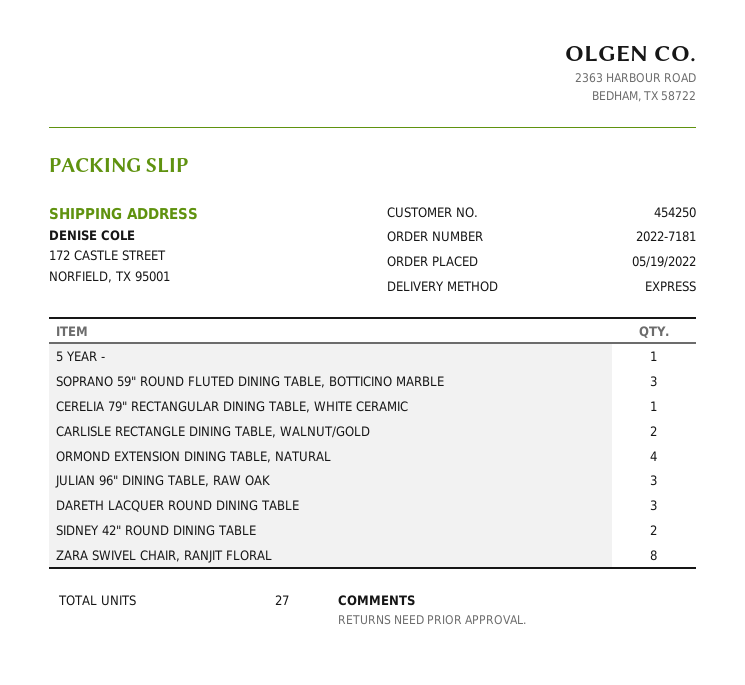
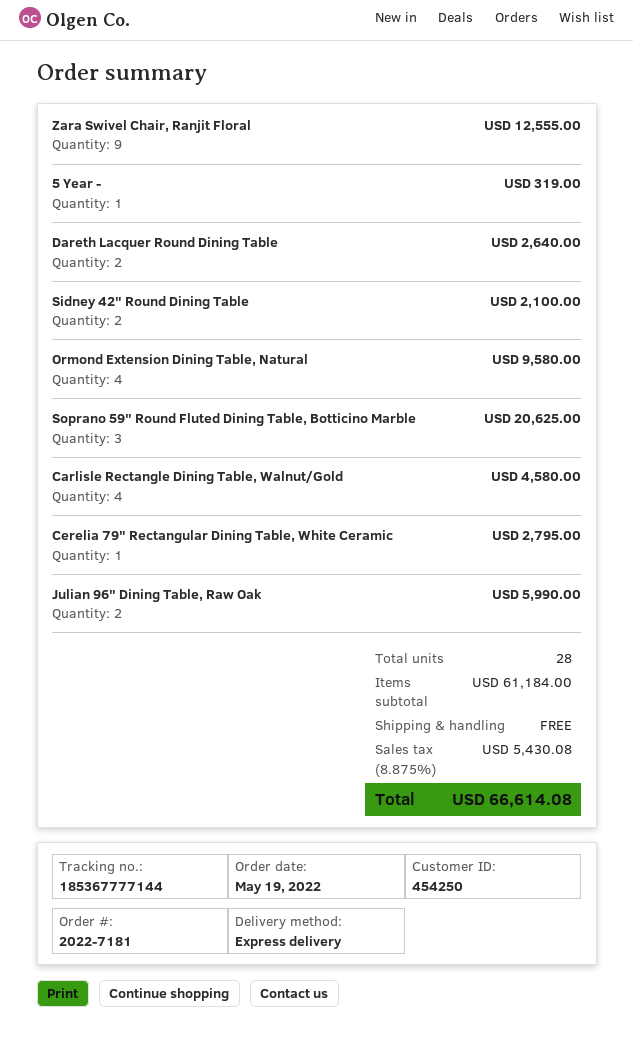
CARLISLE RECTANGLE DINING TABLE, WALNUT/GOLD: 2 -> 4
JULIAN 96" DINING TABLE, RAW OAK: 3 -> 2
DARETH LACQUER ROUND DINING TABLE: 3 -> 2
ZARA SWIVEL CHAIR, RANJIT FLORAL: 8 -> 9
total quantity: 27 -> 28

